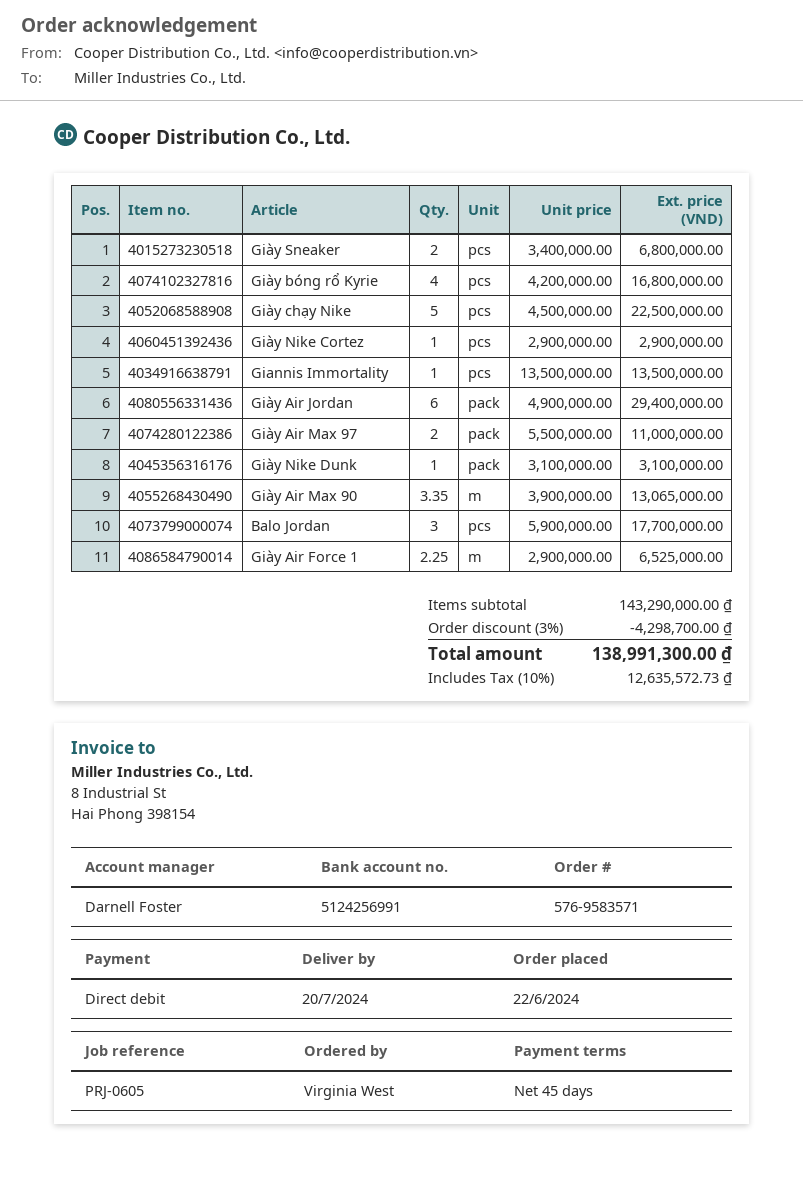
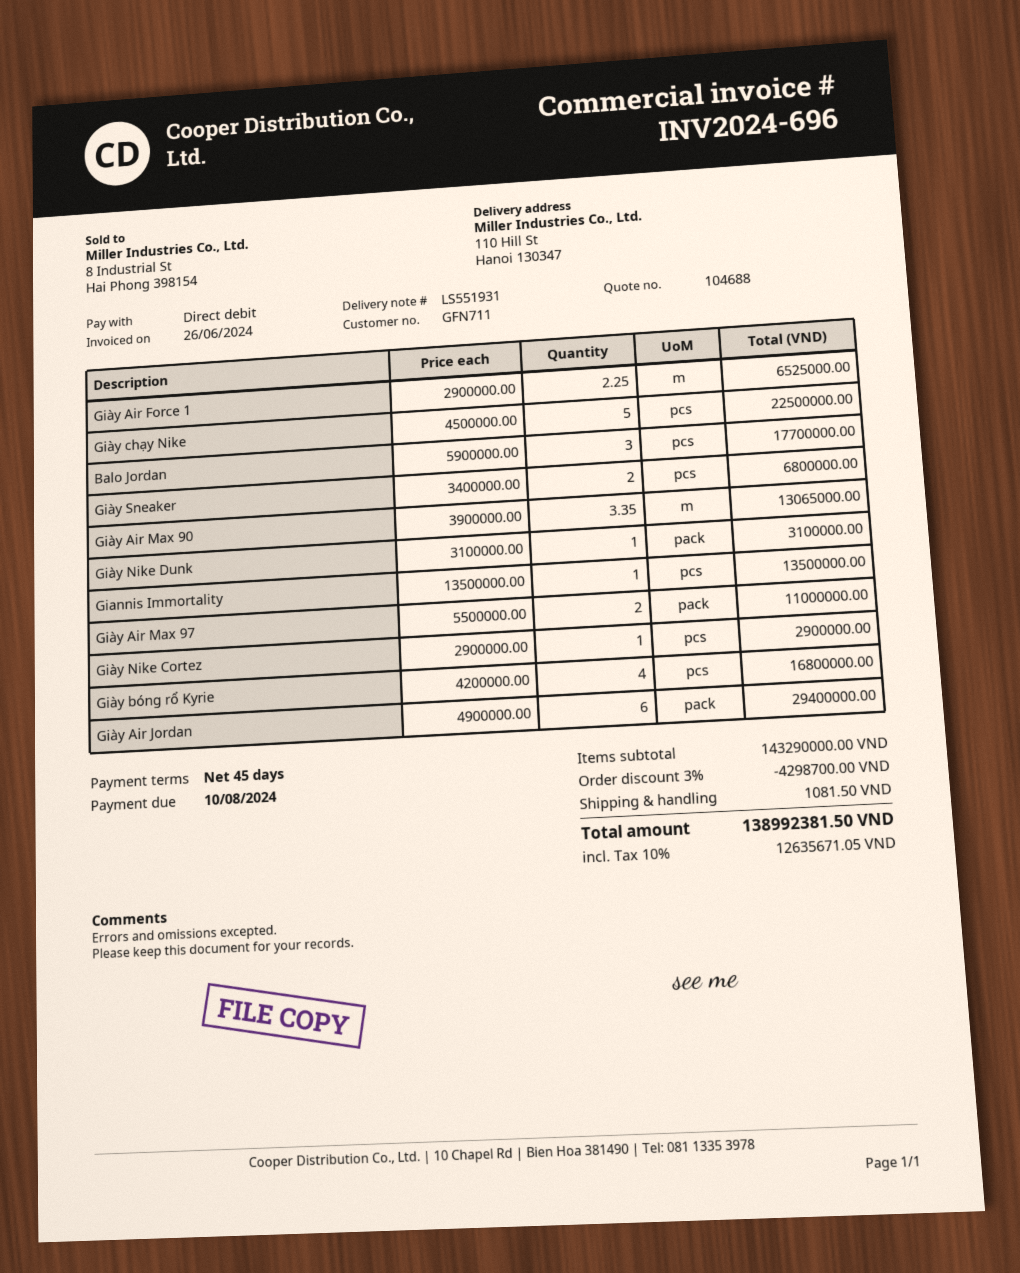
shipping: none -> 1081.50
tax: 10% = 12635572.73 -> 10% = 12635671.05
total: 138991300.00 -> 138992381.50

